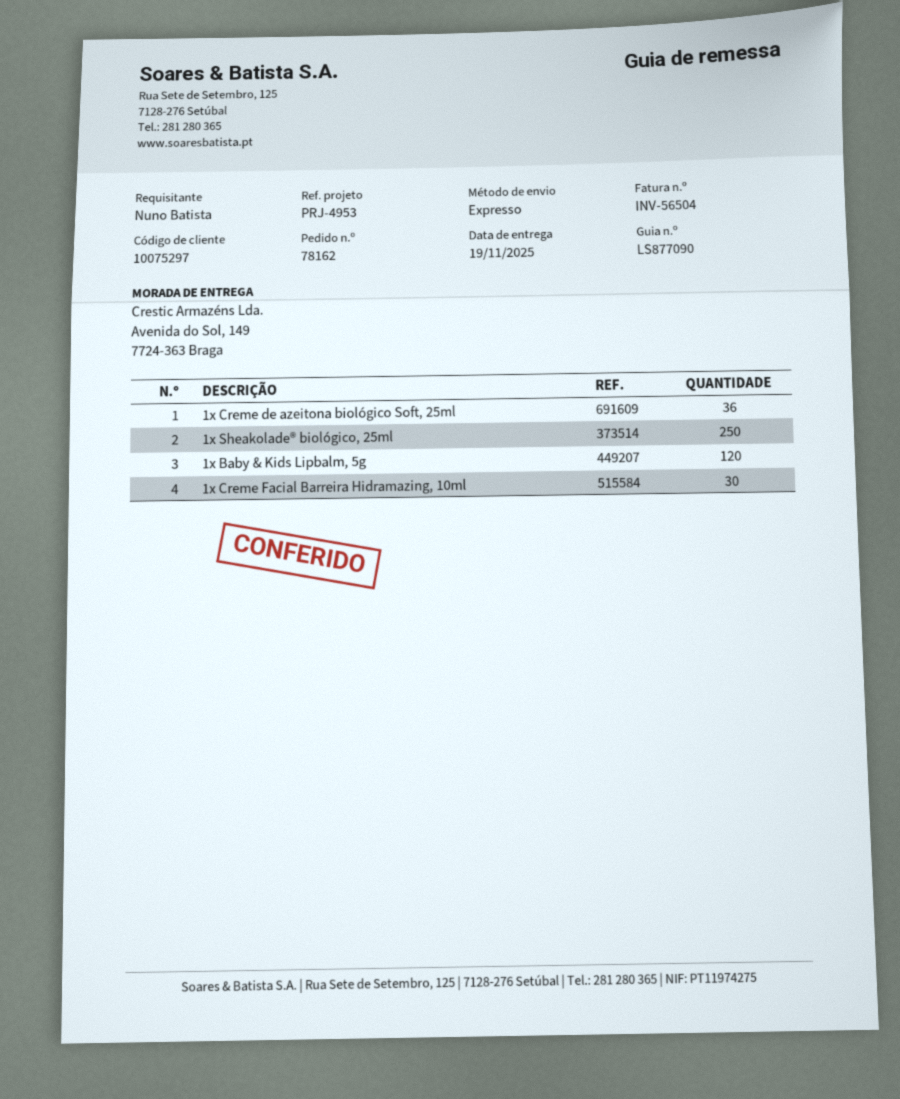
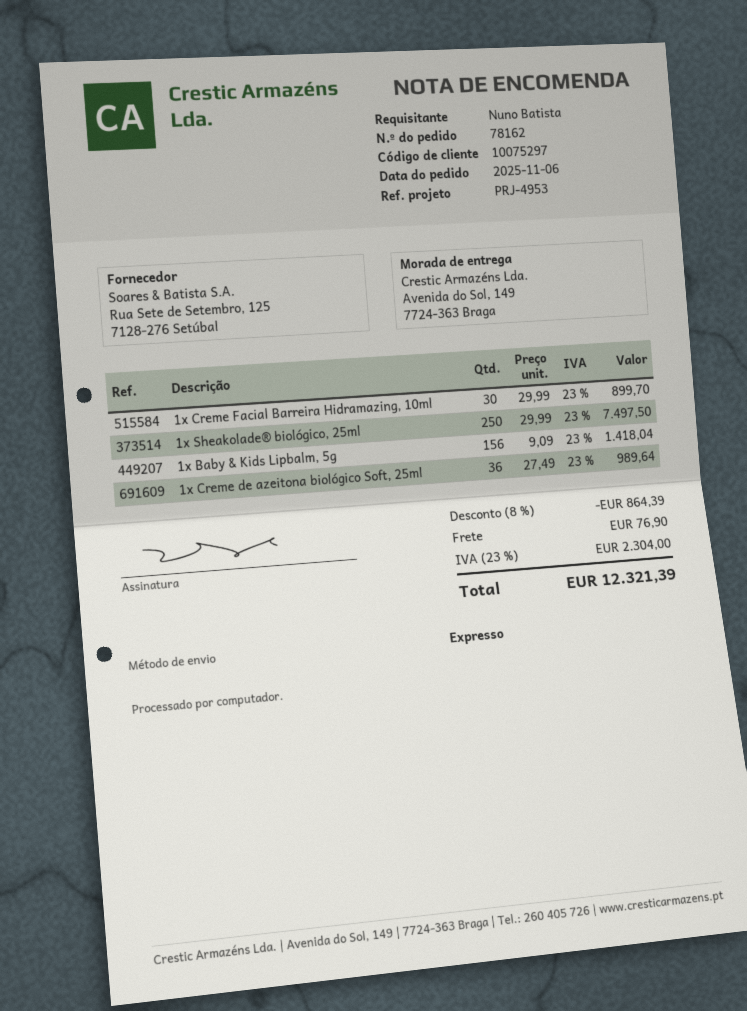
1x Baby & Kids Lipbalm, 5g: 120 -> 156

